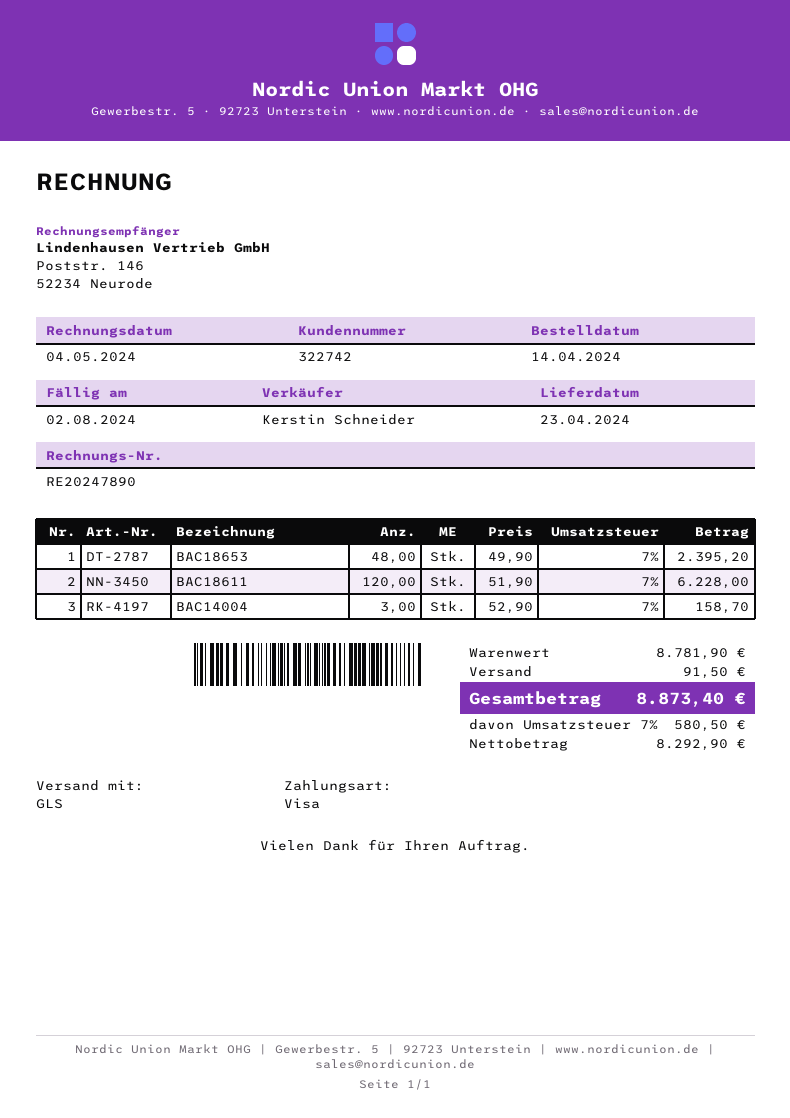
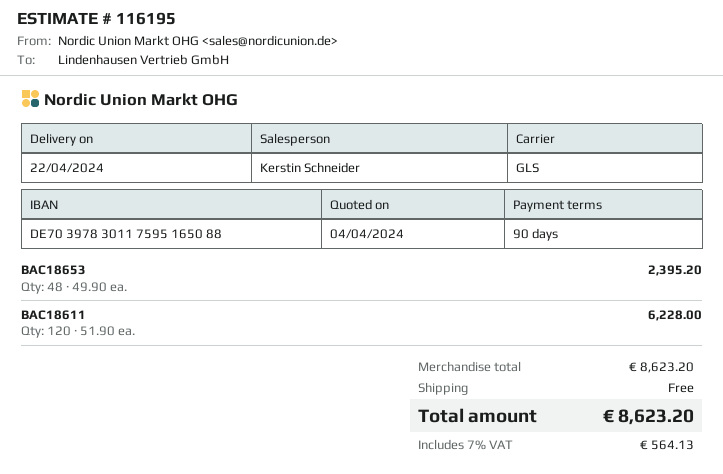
delivery date: 2024-04-23 -> 2024-04-22
BAC14004: 3 x 52.90 = 158.70 -> none
subtotal: 8781.90 -> 8623.20
shipping: 91.50 -> 0.00
tax: 7% = 580.50 -> 7% = 564.13
total: 8873.40 -> 8623.20

